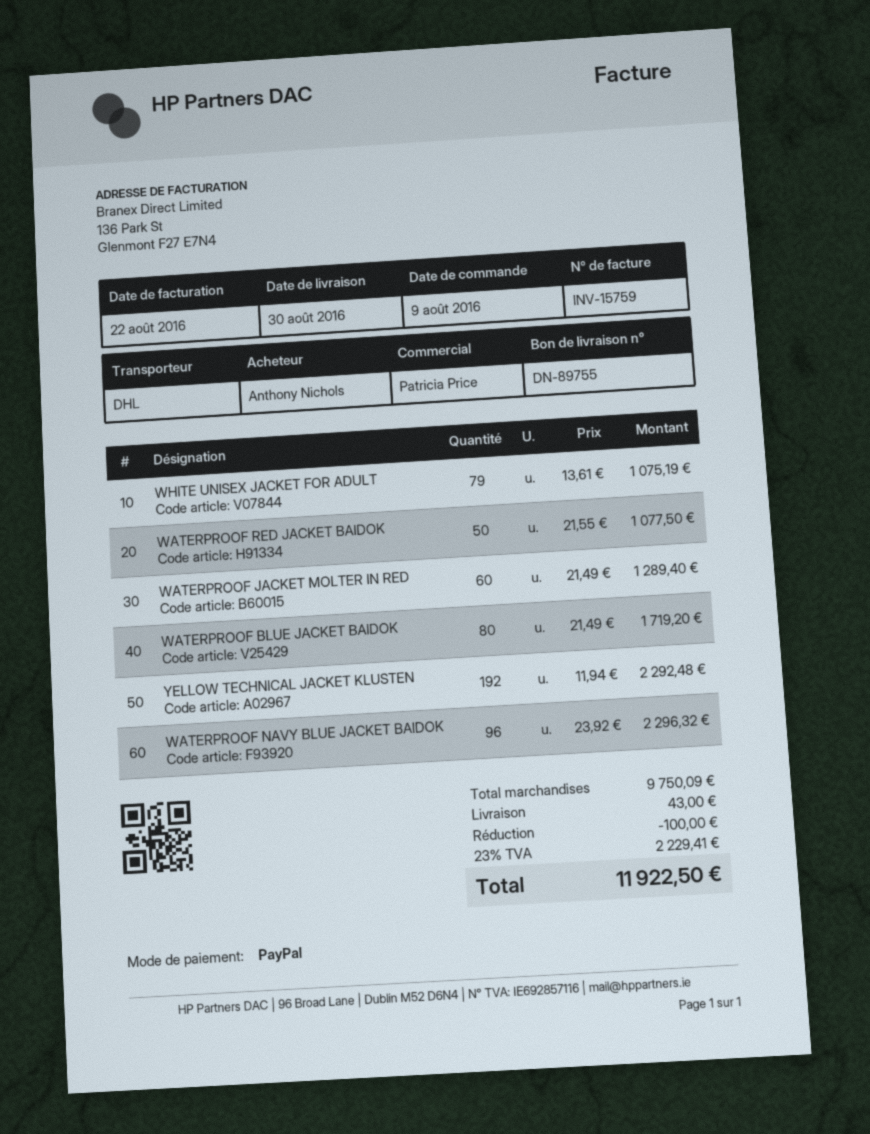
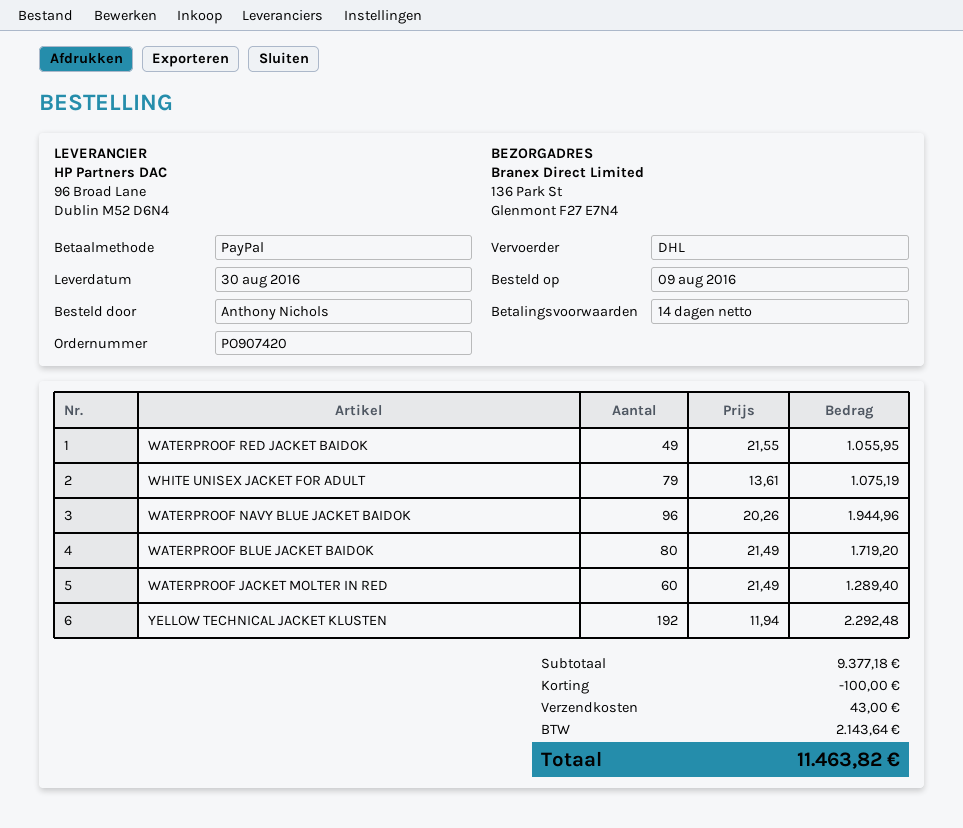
WATERPROOF RED JACKET BAIDOK: 50 x 21.55 = 1077.50 -> 49 x 21.55 = 1055.95
WATERPROOF NAVY BLUE JACKET BAIDOK: 96 x 23.92 = 2296.32 -> 96 x 20.26 = 1944.96
subtotal: 9750.09 -> 9377.18
tax: 2229.41 -> 2143.64
total: 11922.50 -> 11463.82

